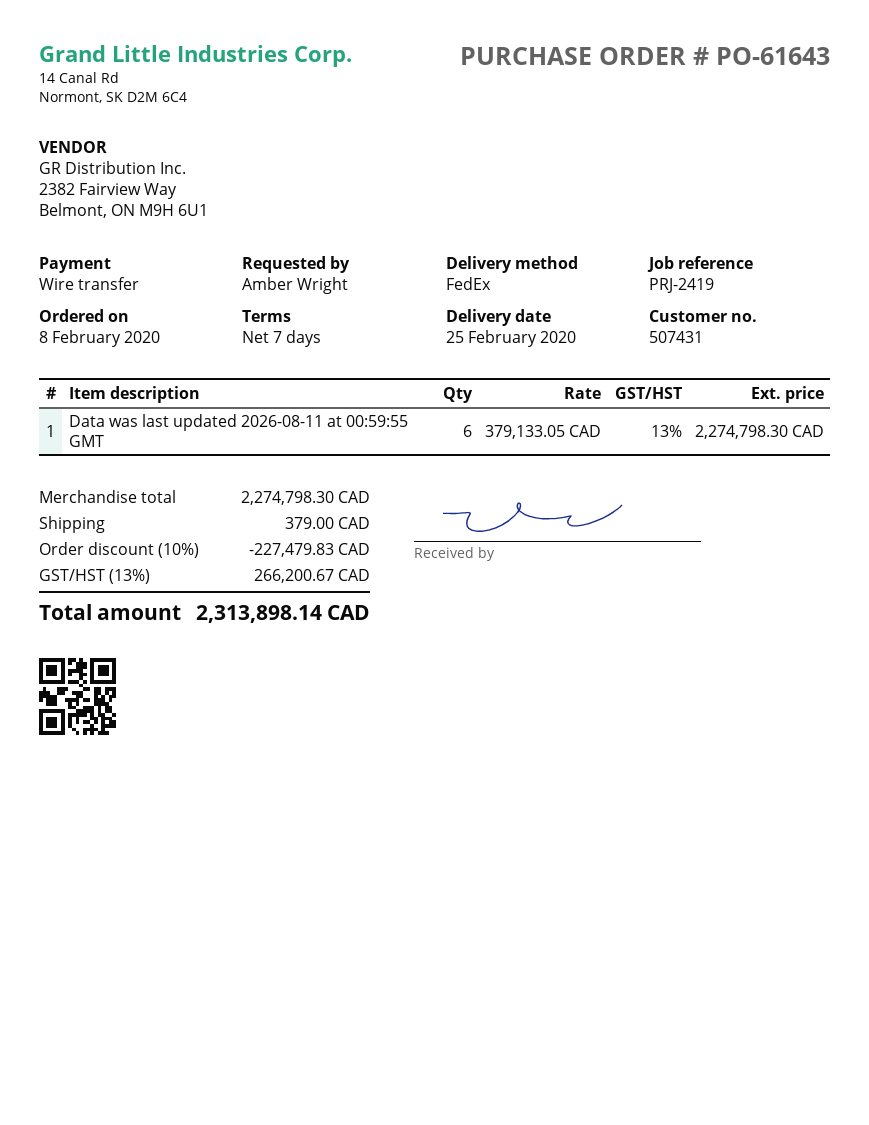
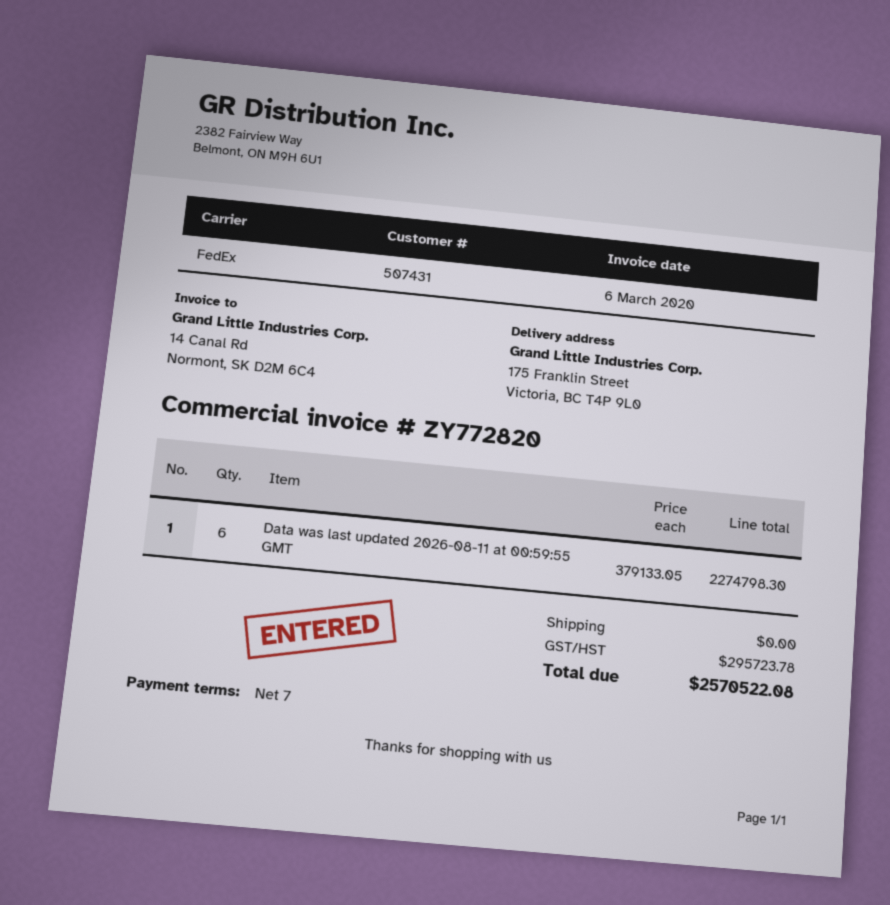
discount: 10% = 227479.83 -> none
shipping: 379.00 -> 0.00
tax: 266200.67 -> 295723.78
total: 2313898.14 -> 2570522.08

